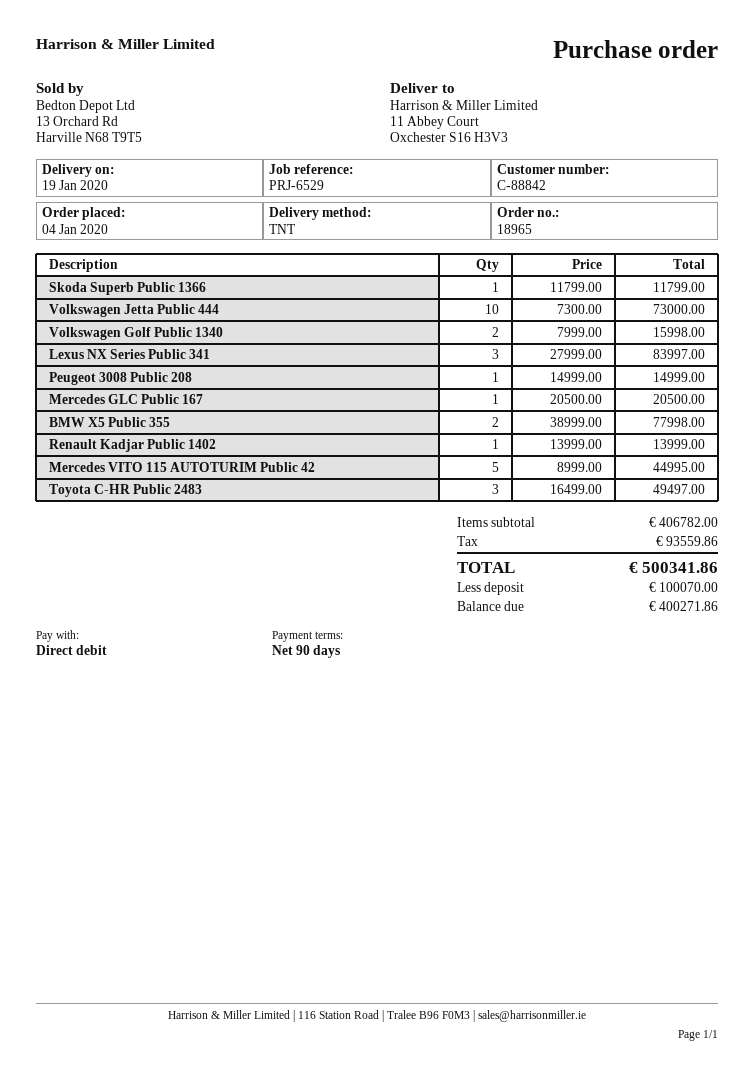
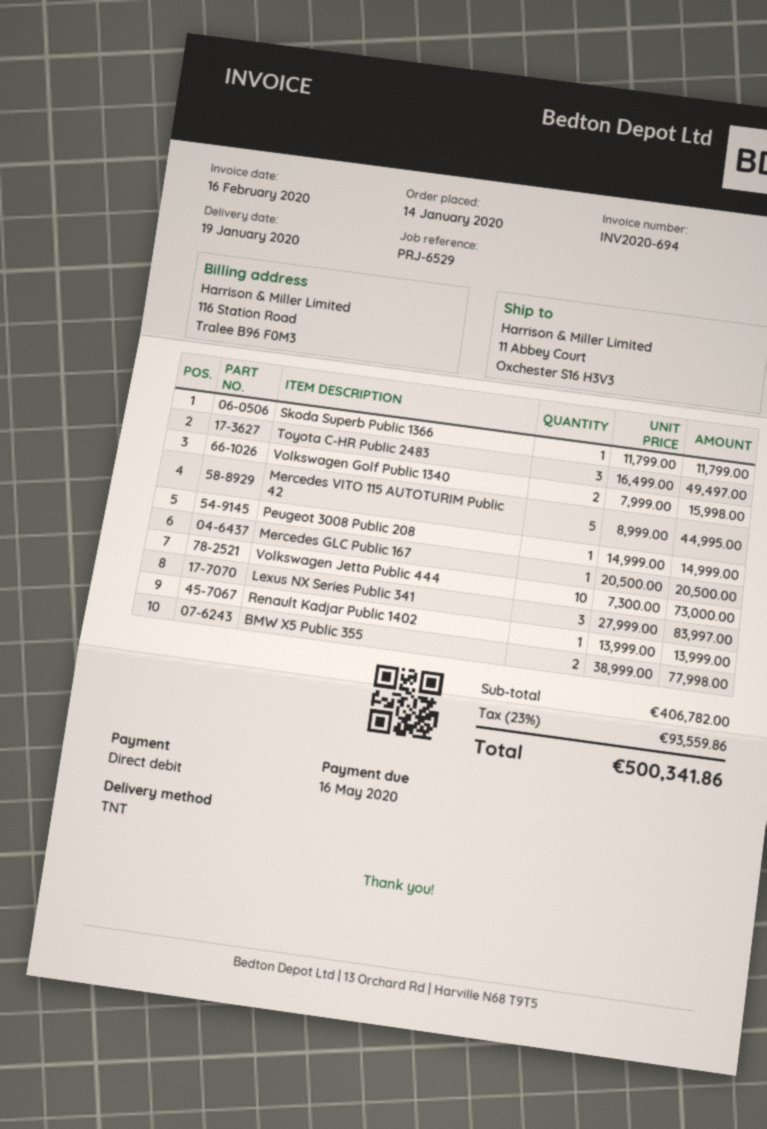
order date: 2020-01-04 -> 2020-01-14

